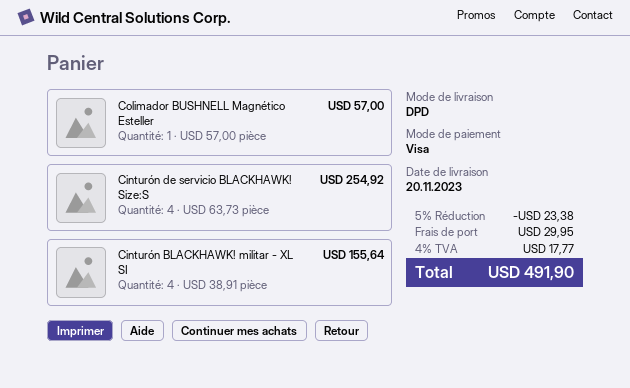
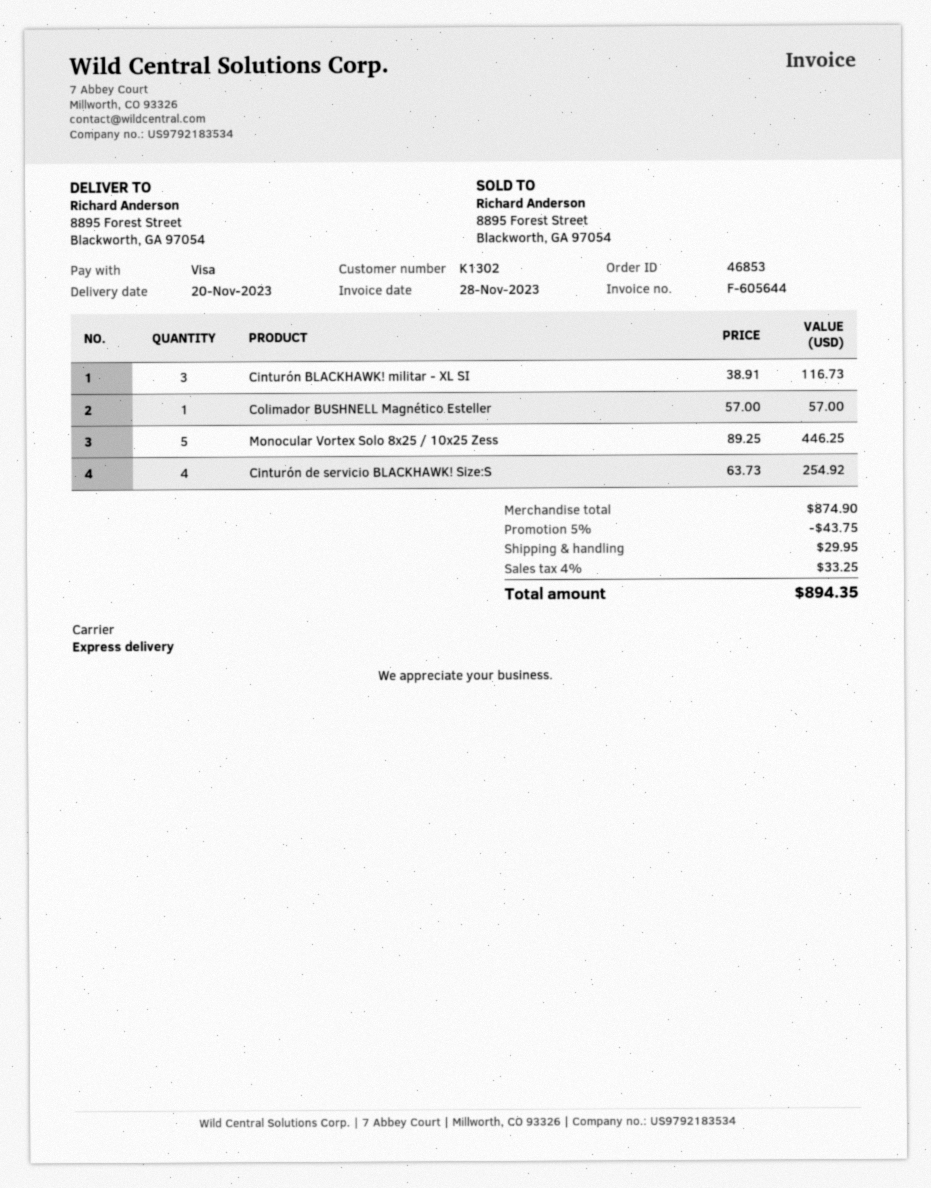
shipping method: DPD -> express
Cinturón BLACKHAWK! militar - XL SI: 4 x 38.91 = 155.64 -> 3 x 38.91 = 116.73
Monocular Vortex Solo 8x25 / 10x25 Zess: none -> 5 x 89.25 = 446.25
discount: 5% = 23.38 -> 5% = 43.75
tax: 4% = 17.77 -> 4% = 33.25
total: 491.90 -> 894.35

